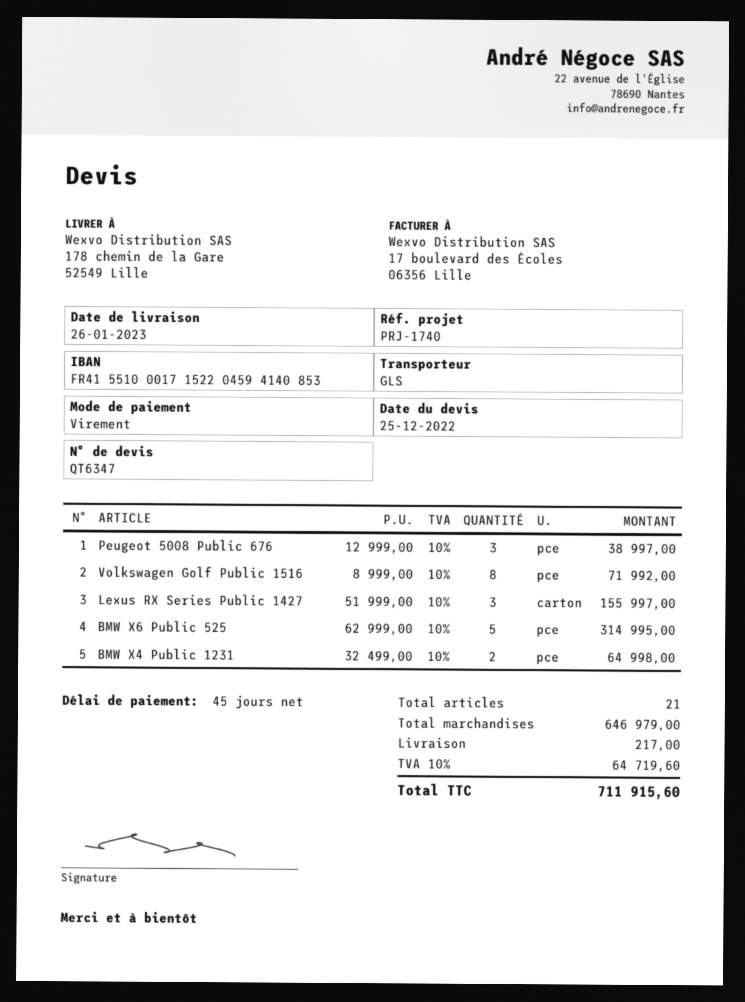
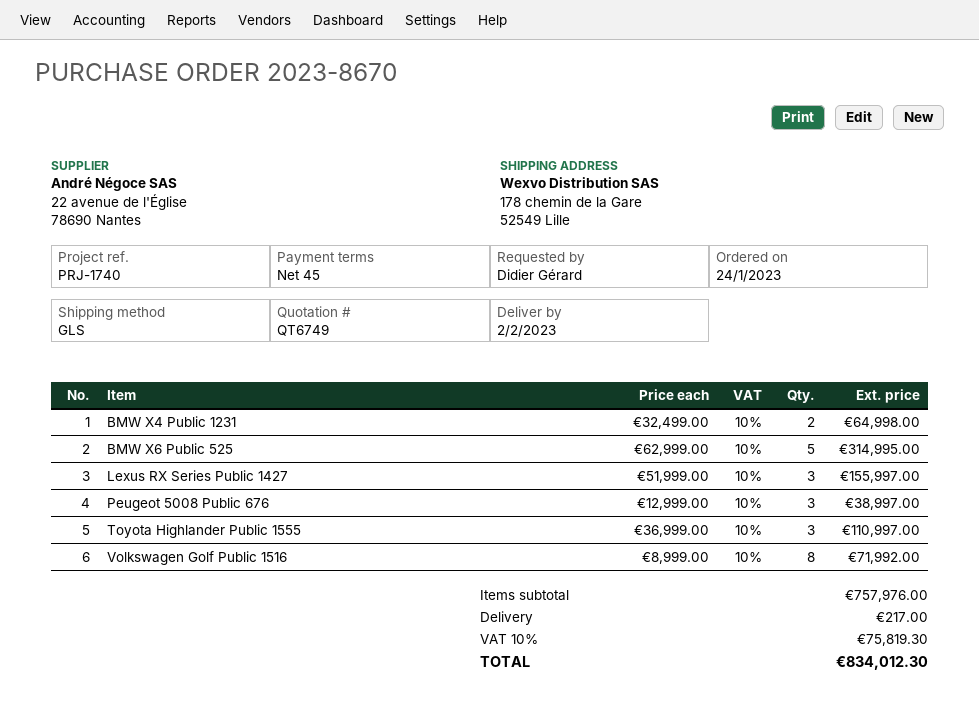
quote number: QT6347 -> QT6749
delivery date: 2023-01-26 -> 2023-02-02
Toyota Highlander Public 1555: none -> 3 x 36999.00 = 110997.00
subtotal: 646979.00 -> 757976.00
tax: 10% = 64719.60 -> 10% = 75819.30
total: 711915.60 -> 834012.30

